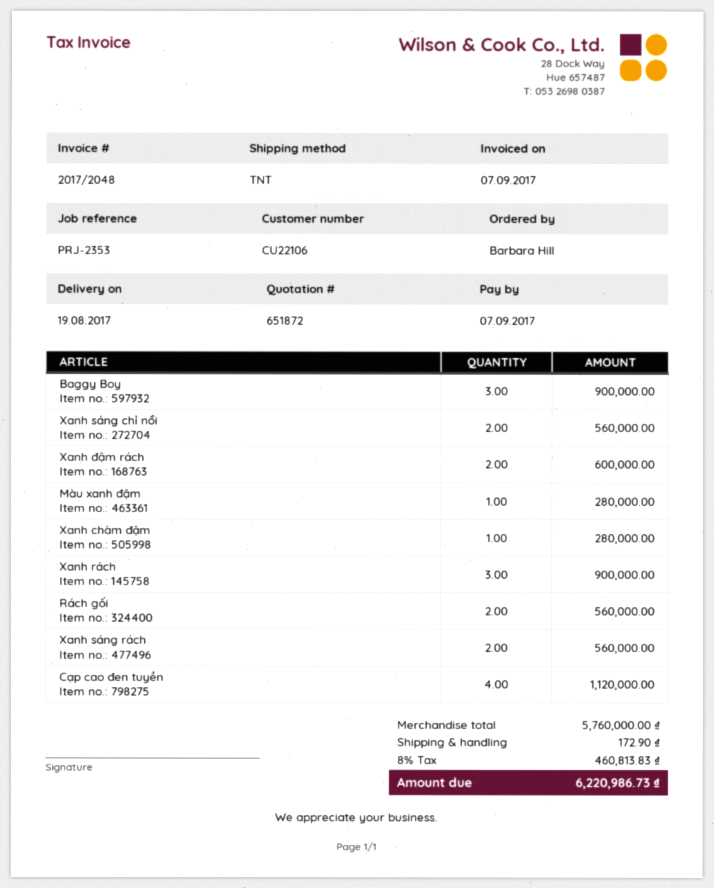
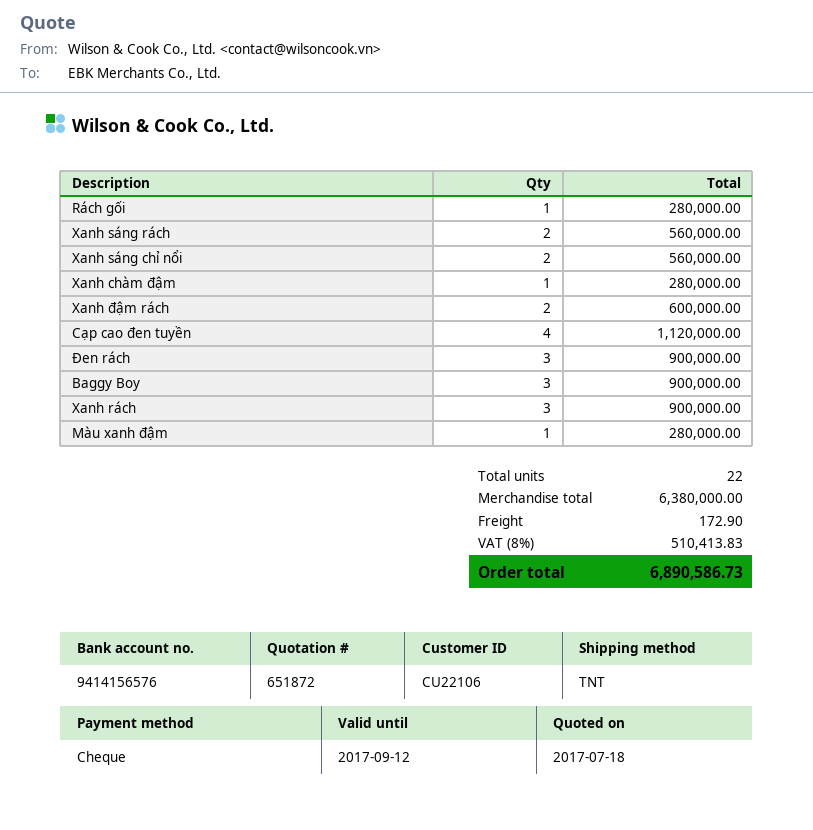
Rách gối: 2 for 560000.00 -> 1 for 280000.00
Đen rách: none -> 3 for 900000.00
subtotal: 5760000.00 -> 6380000.00
tax: 8% = 460813.83 -> 8% = 510413.83
total: 6220986.73 -> 6890586.73

